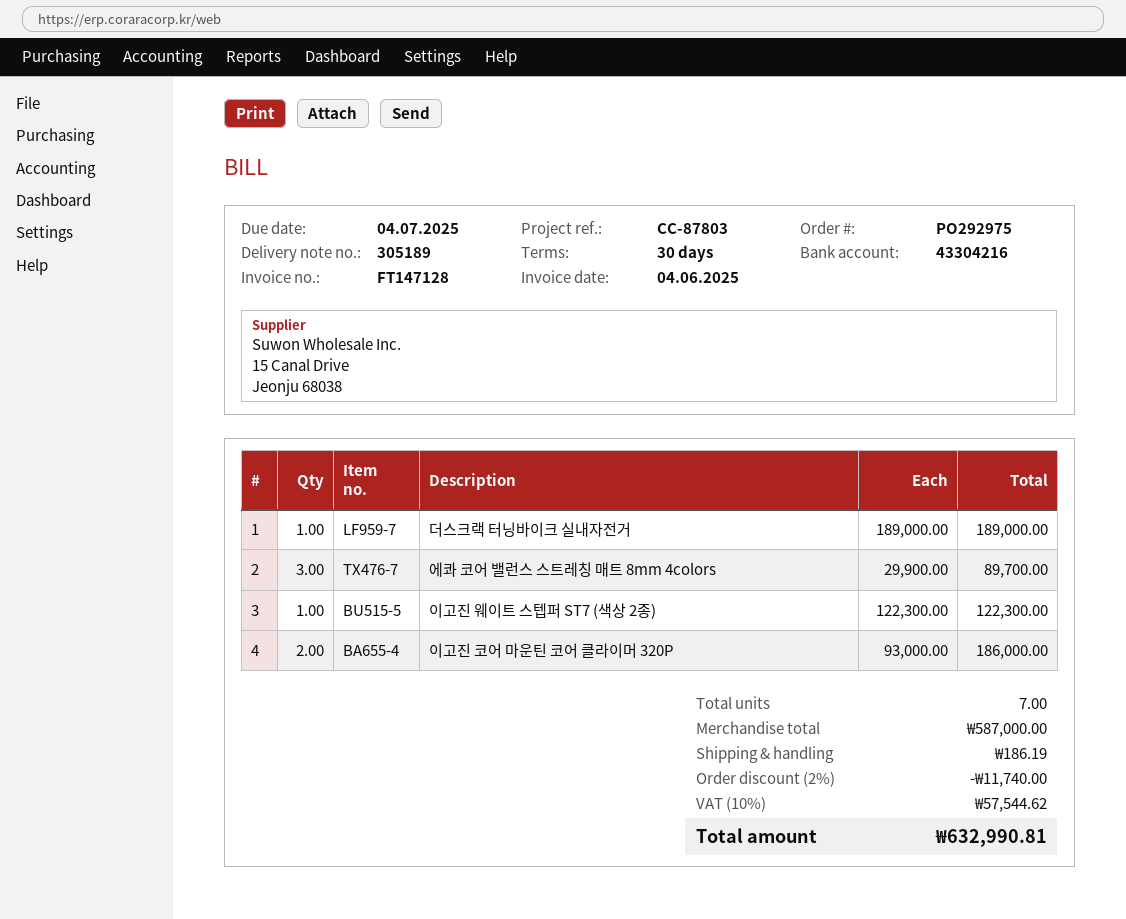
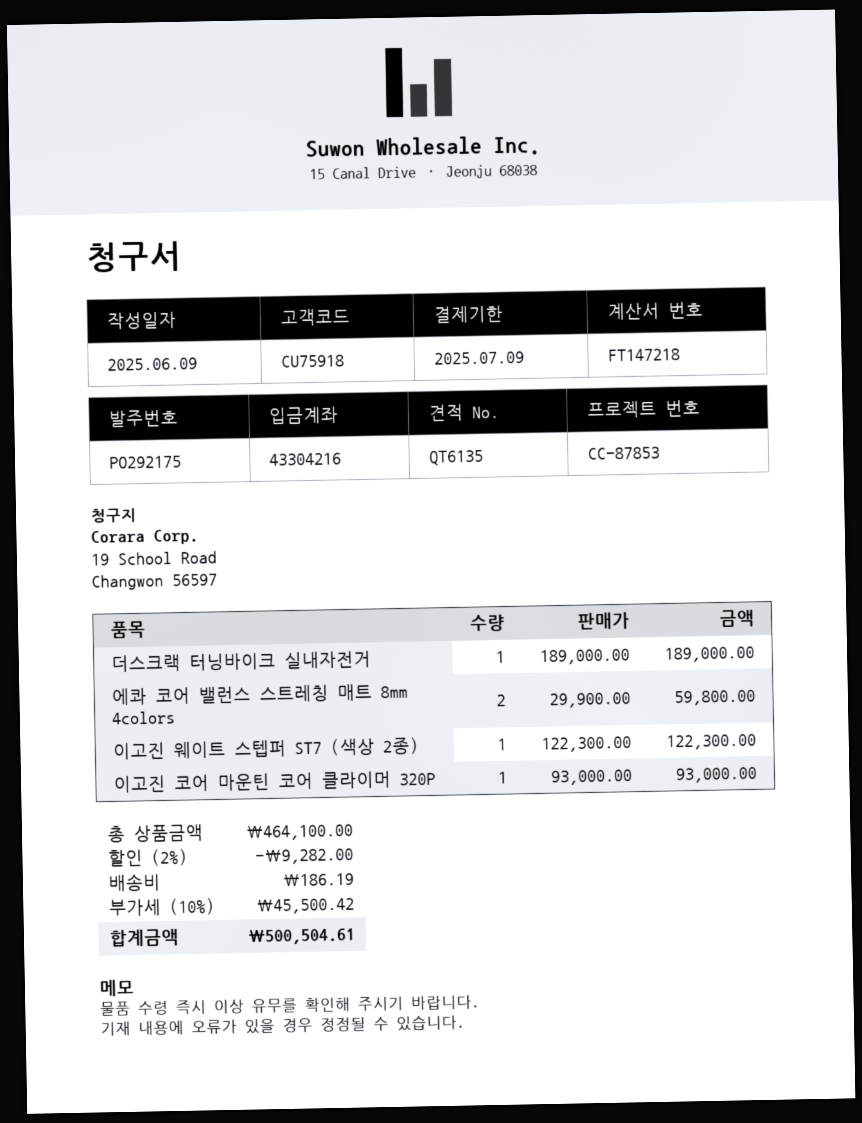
order number: PO292975 -> PO292175
invoice number: FT147128 -> FT147218
invoice date: 2025-06-04 -> 2025-06-09
due date: 2025-07-04 -> 2025-07-09
reference: CC-87803 -> CC-87853
에콰 코어 밸런스 스트레칭 매트 8mm 4colors: 3 x 29900.00 = 89700.00 -> 2 x 29900.00 = 59800.00
이고진 코어 마운틴 코어 클라이머 320P: 2 x 93000.00 = 186000.00 -> 1 x 93000.00 = 93000.00
subtotal: 587000.00 -> 464100.00
discount: 2% = 11740.00 -> 2% = 9282.00
tax: 10% = 57544.62 -> 10% = 45500.42
total: 632990.81 -> 500504.61

